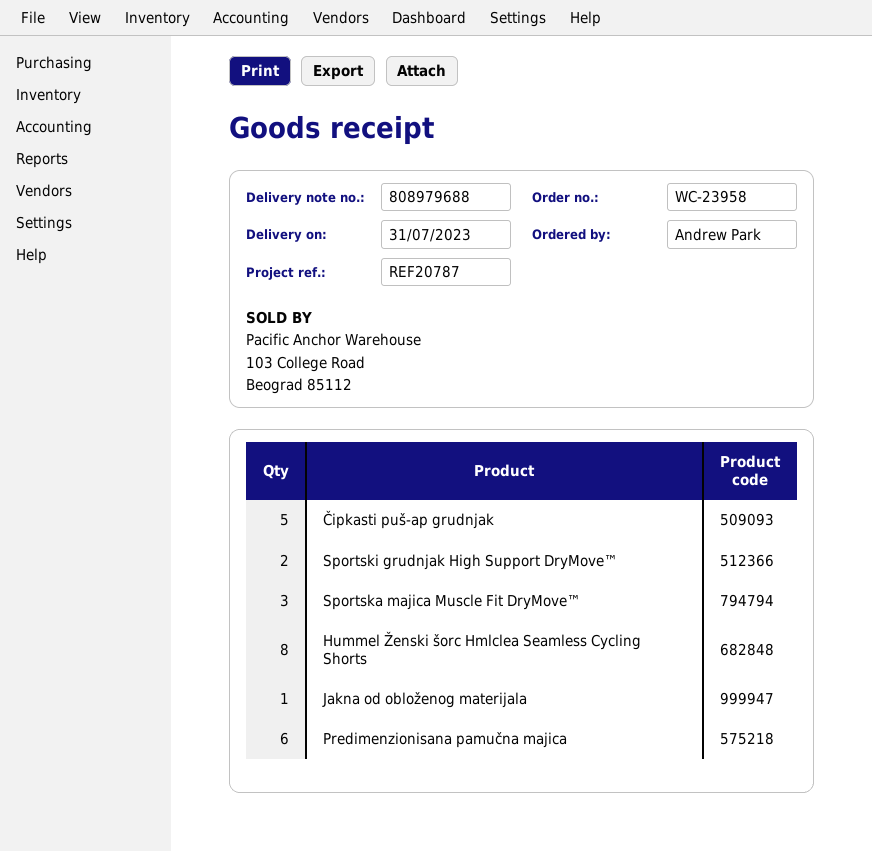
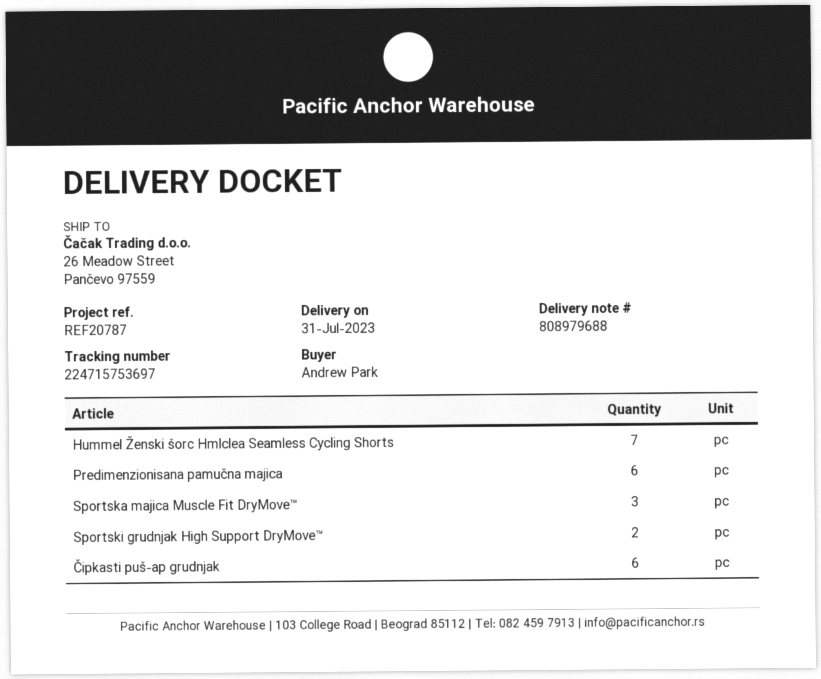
Čipkasti puš-ap grudnjak: 5 -> 6
Hummel Ženski šorc Hmlclea Seamless Cycling Shorts: 8 -> 7
Jakna od obloženog materijala: 1 -> none

